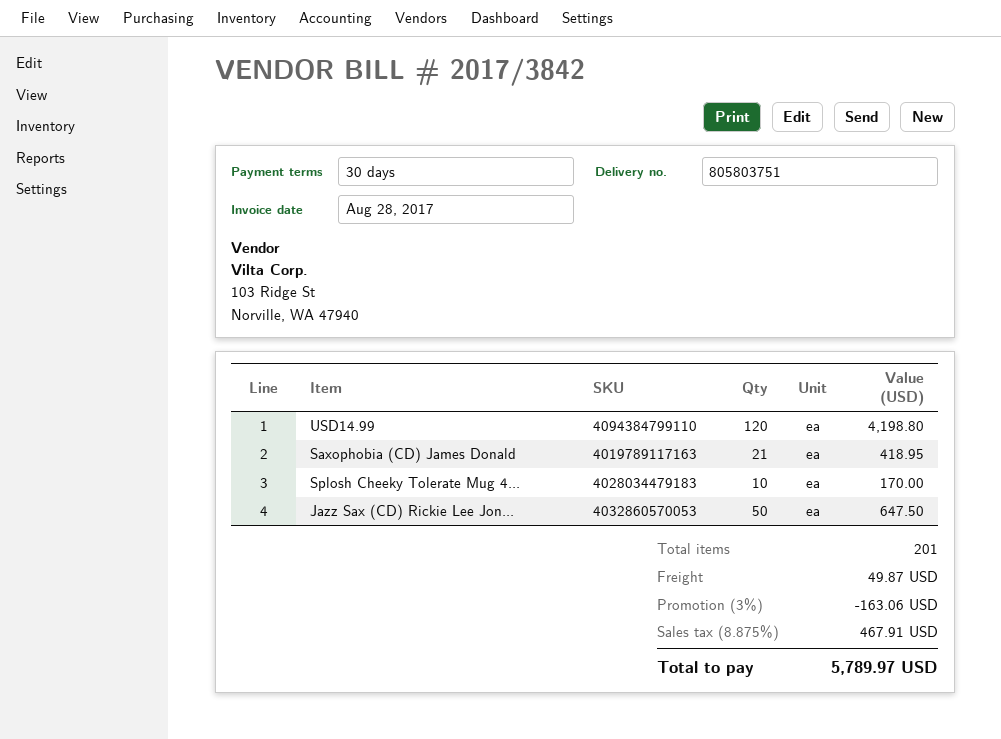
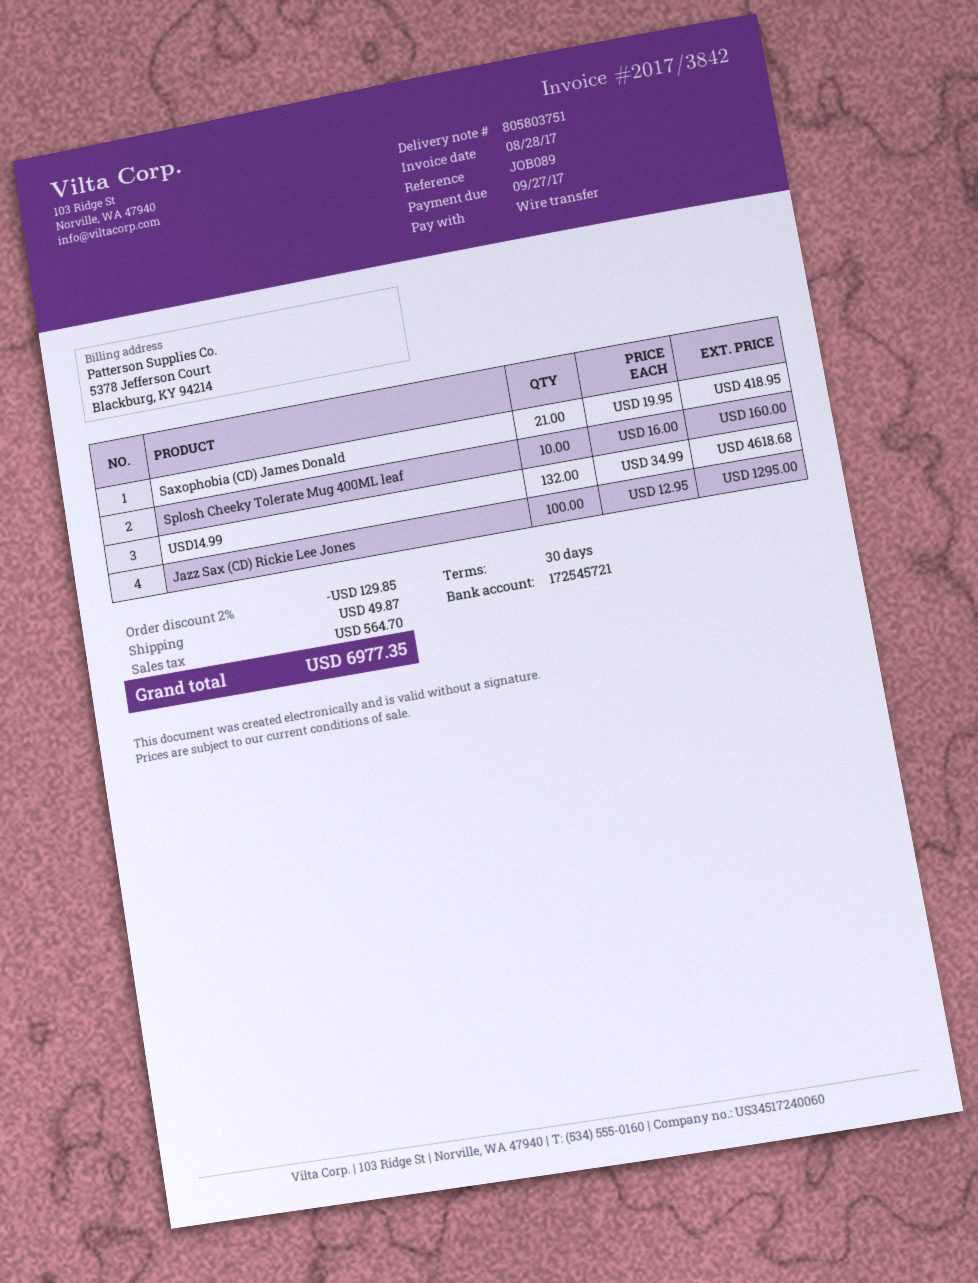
USD14.99: 120 for 4198.80 -> 132 for 4618.68
Splosh Cheeky Tolerate Mug 4...: 10 for 170.00 -> 10 for 160.00
Jazz Sax (CD) Rickie Lee Jon...: 50 for 647.50 -> 100 for 1295.00
discount: 3% = 163.06 -> 2% = 129.85
tax: 467.91 -> 564.70
total: 5789.97 -> 6977.35

